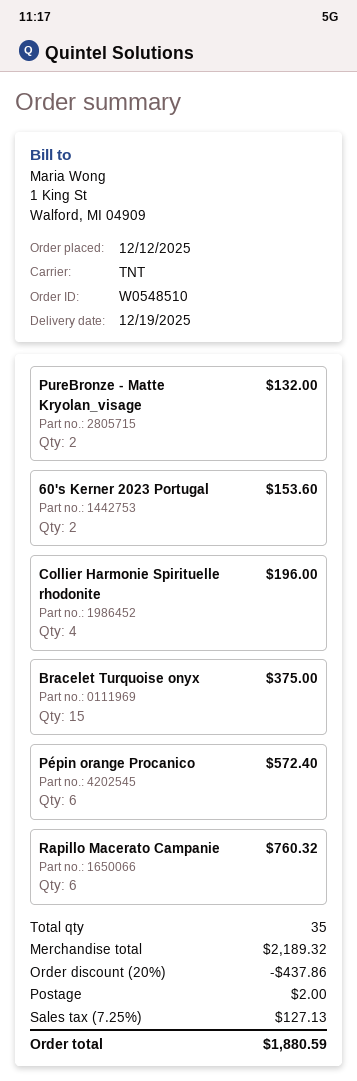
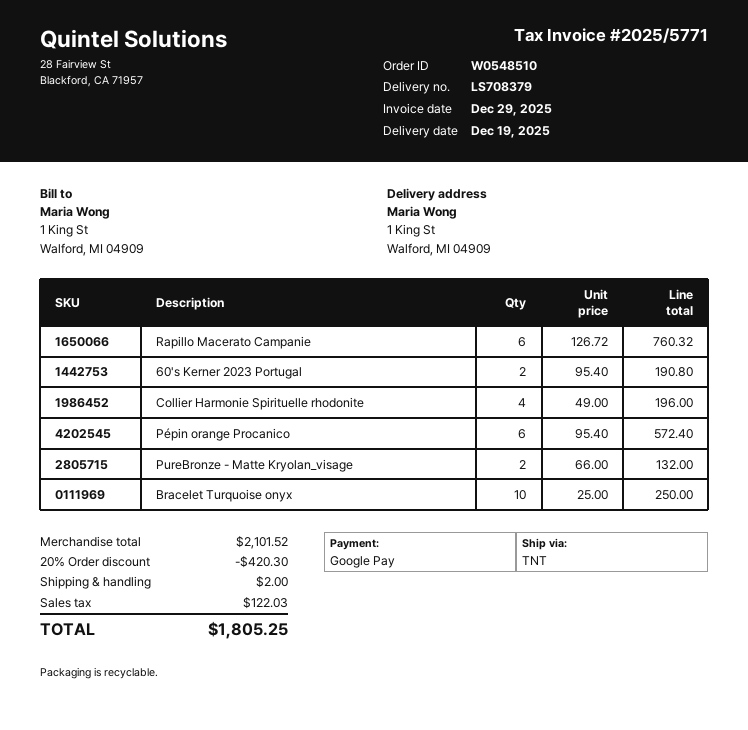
60's Kerner 2023 Portugal: 2 for 153.60 -> 2 for 190.80
Bracelet Turquoise onyx: 15 for 375.00 -> 10 for 250.00
subtotal: 2189.32 -> 2101.52
discount: 20% = 437.86 -> 20% = 420.30
tax: 127.13 -> 122.03
total: 1880.59 -> 1805.25

